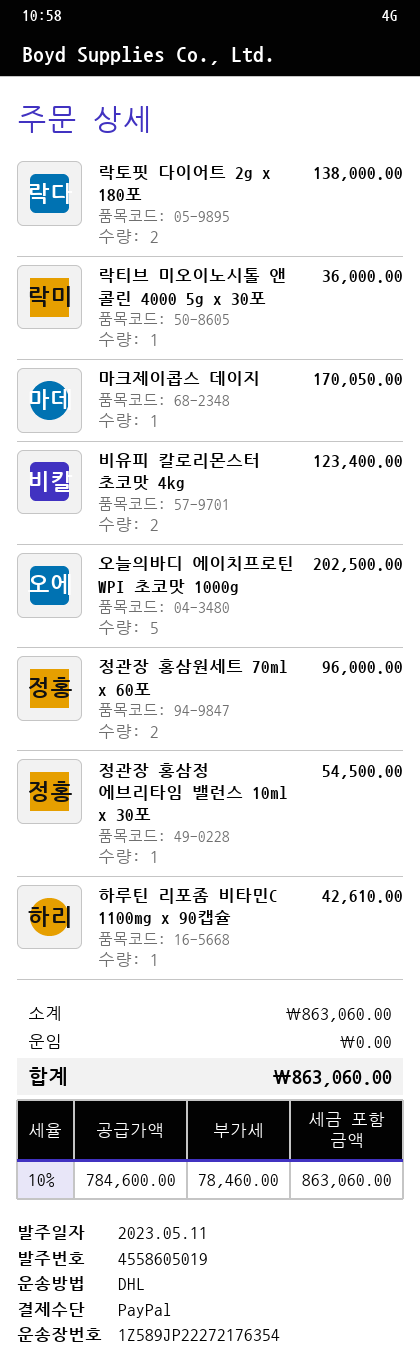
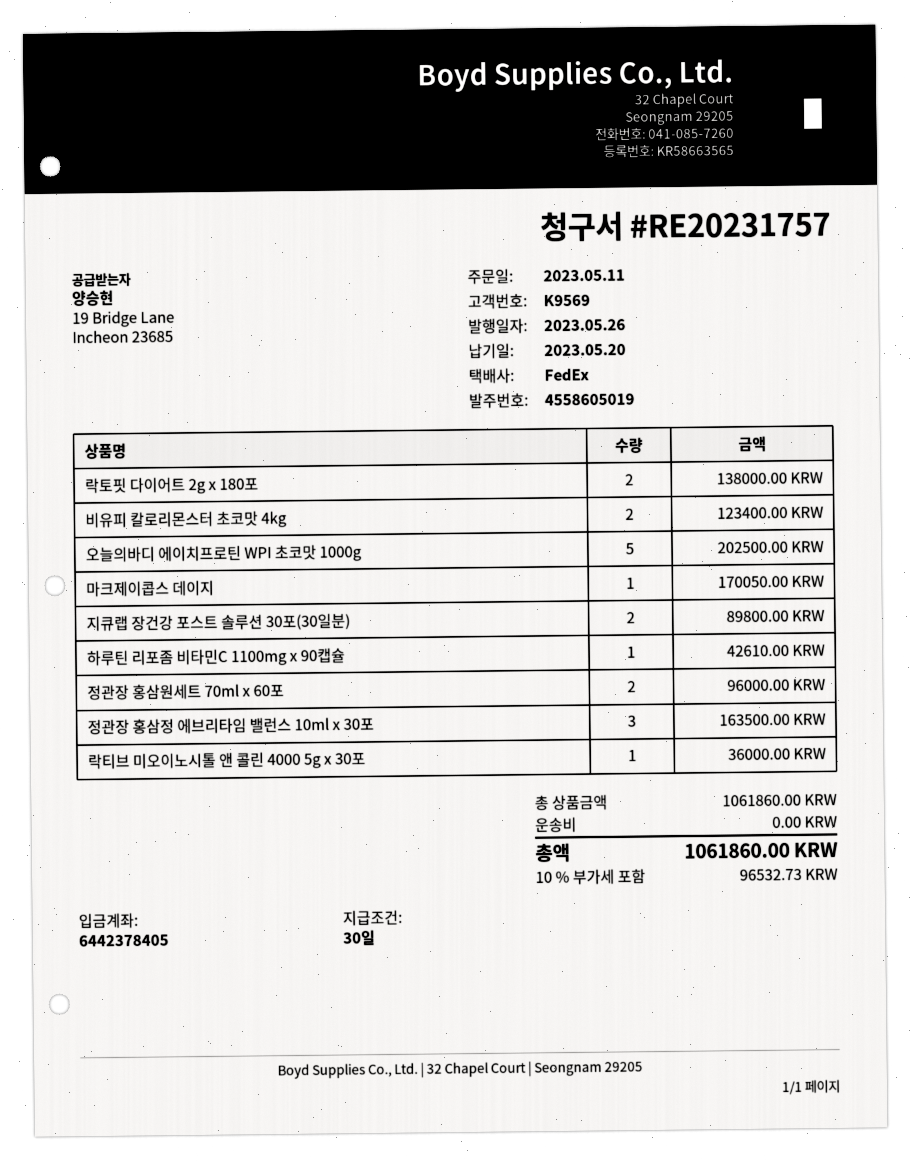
shipping method: DHL -> FedEx
정관장 홍삼정 에브리타임 밸런스 10ml x 30포: 1 for 54500.00 -> 3 for 163500.00
지큐랩 장건강 포스트 솔루션 30포(30일분): none -> 2 for 89800.00
subtotal: 863060.00 -> 1061860.00
tax: 10% = 78460.00 -> 10% = 96532.73
total: 863060.00 -> 1061860.00

